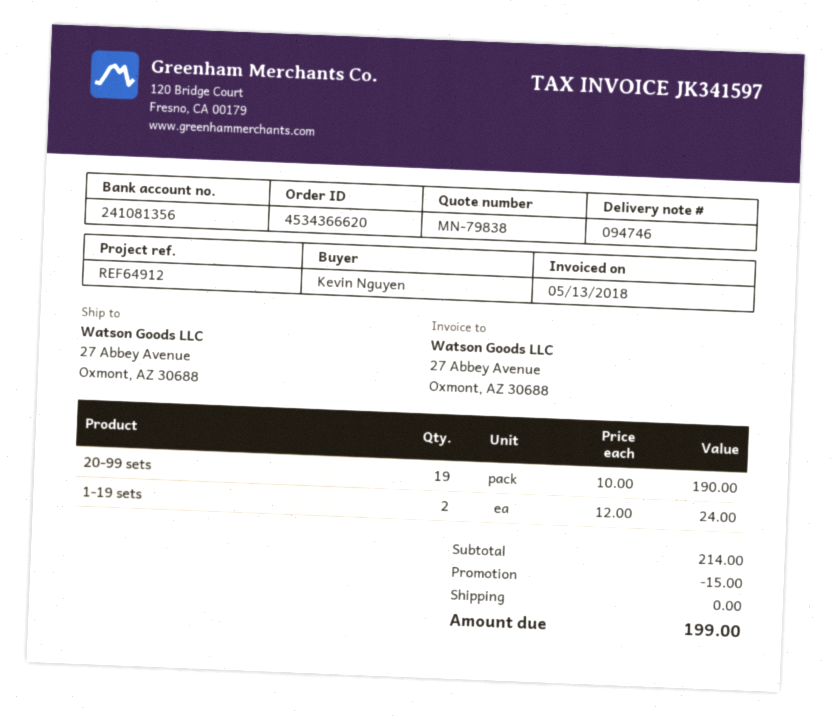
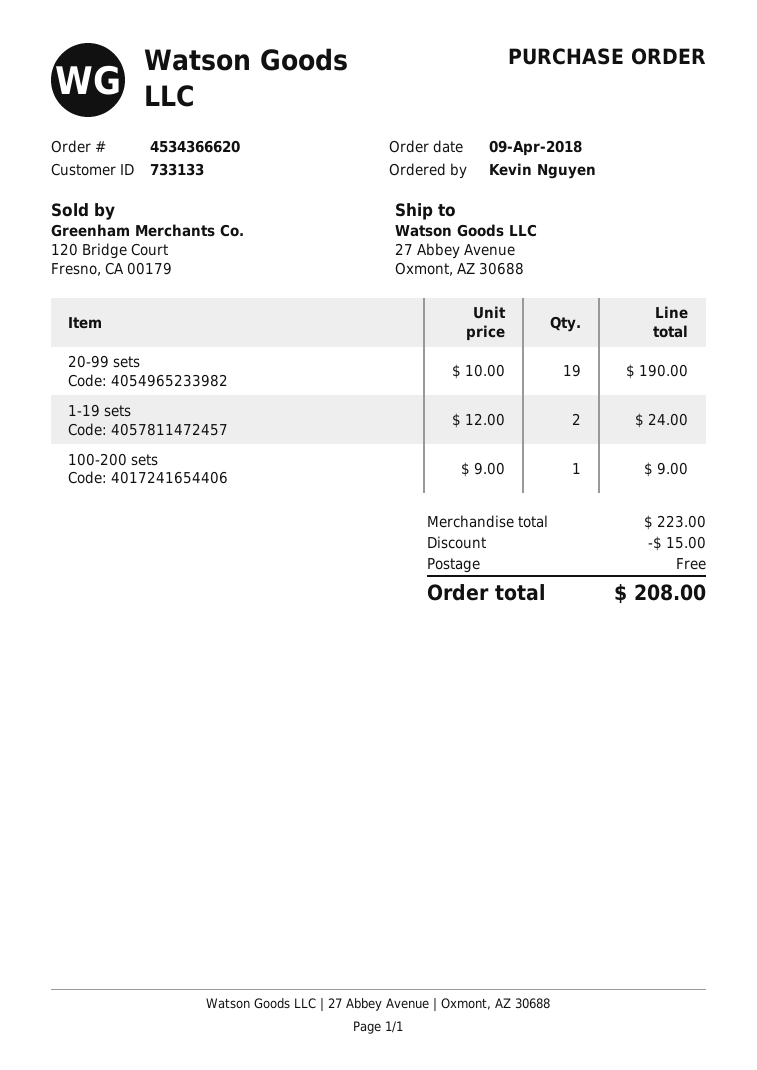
100-200 sets: none -> 1 x 9.00 = 9.00
subtotal: 214.00 -> 223.00
total: 199.00 -> 208.00

